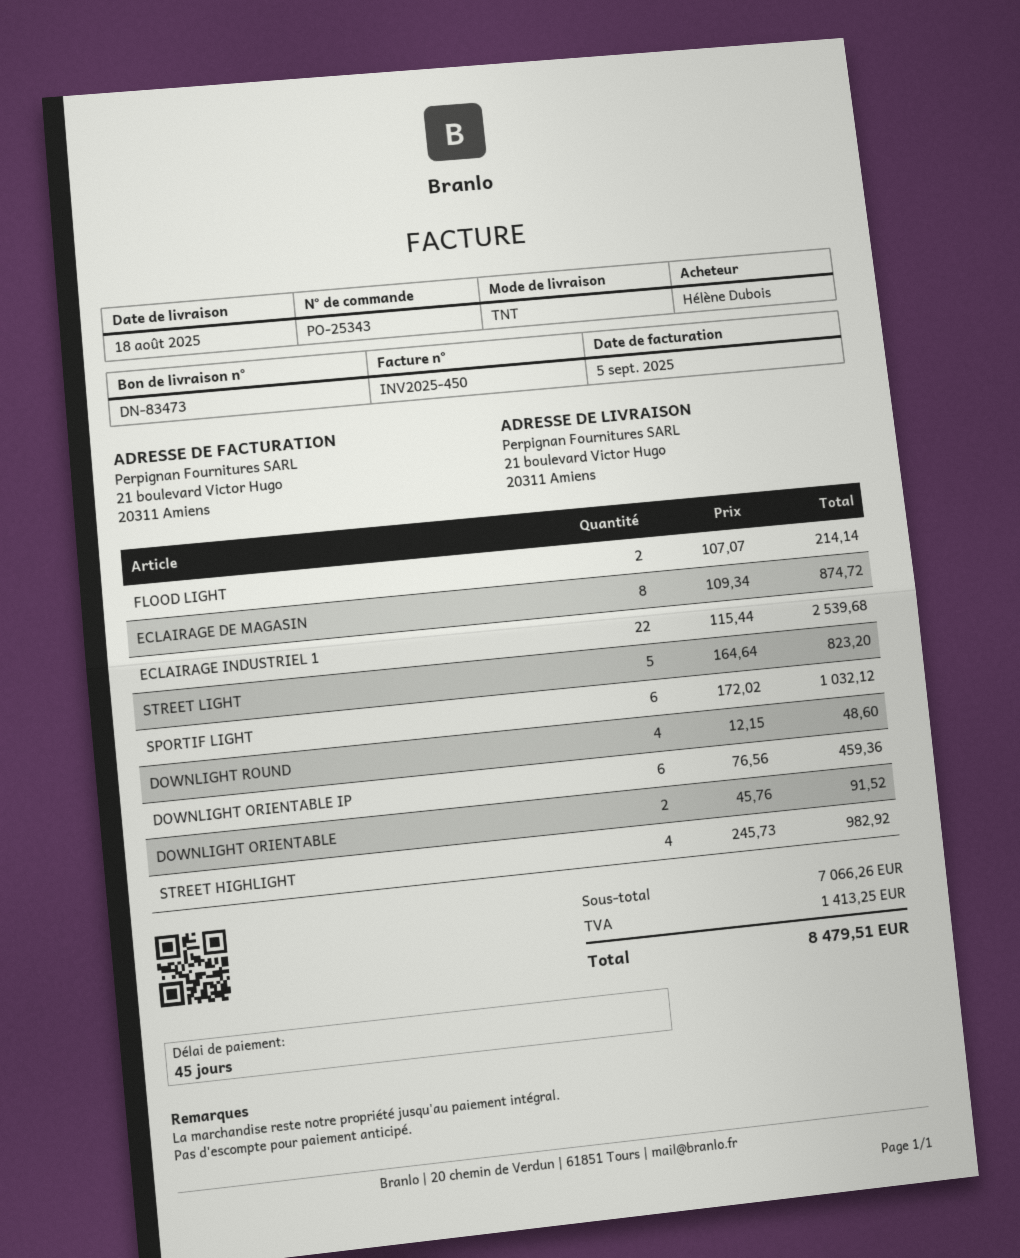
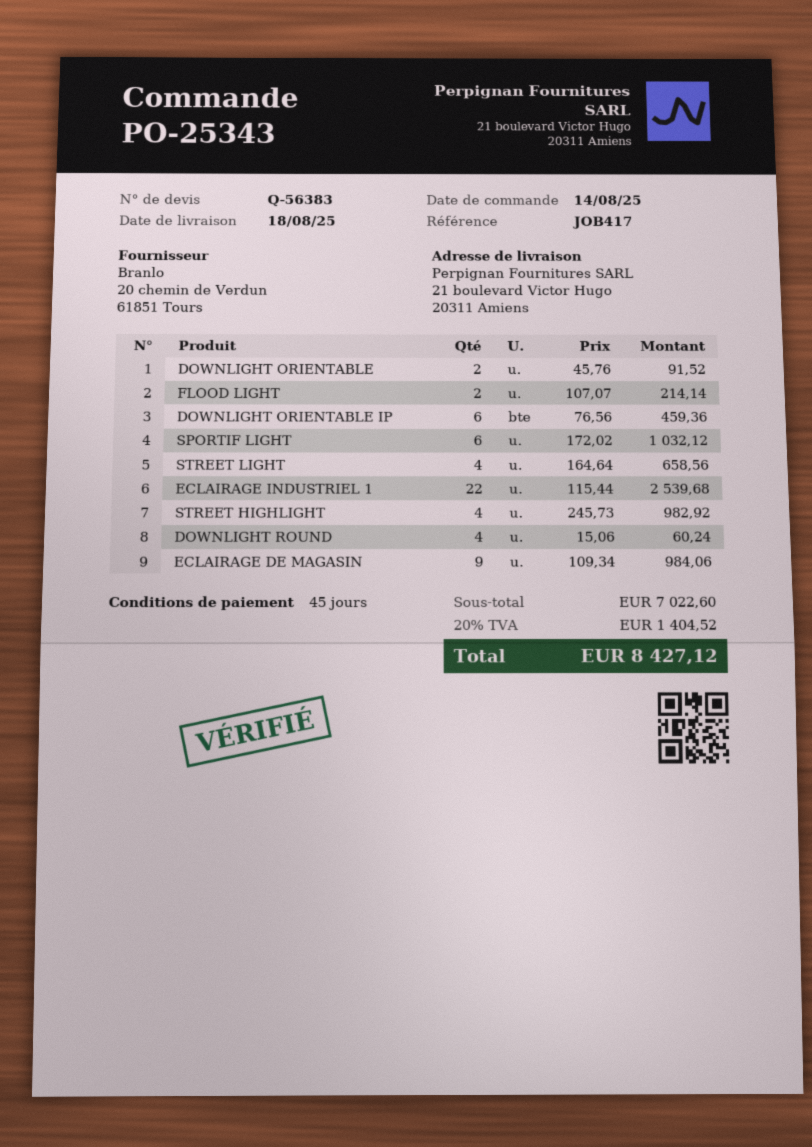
ECLAIRAGE DE MAGASIN: 8 x 109.34 = 874.72 -> 9 x 109.34 = 984.06
STREET LIGHT: 5 x 164.64 = 823.20 -> 4 x 164.64 = 658.56
DOWNLIGHT ROUND: 4 x 12.15 = 48.60 -> 4 x 15.06 = 60.24
subtotal: 7066.26 -> 7022.60
tax: 1413.25 -> 1404.52
total: 8479.51 -> 8427.12

